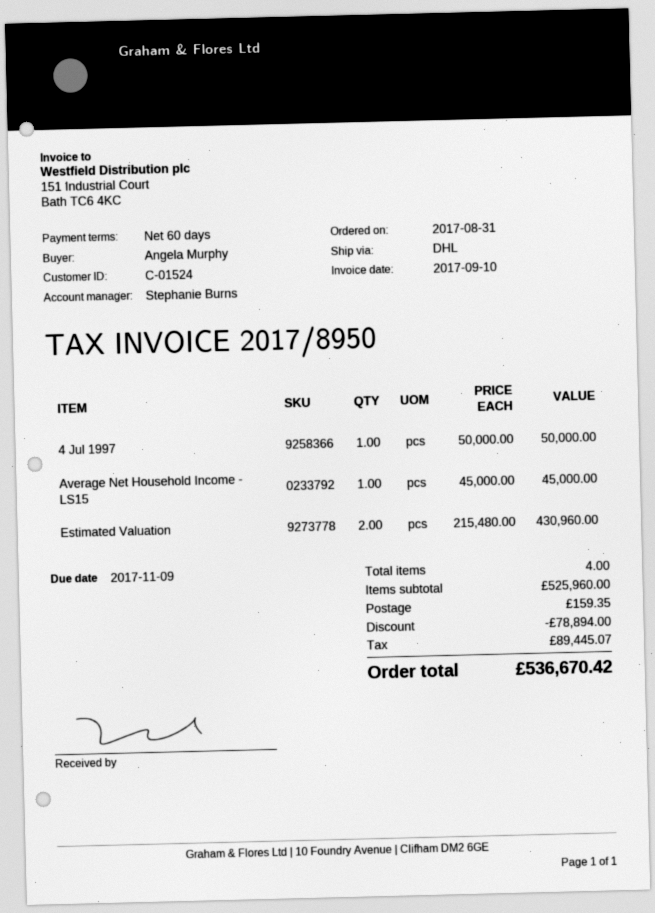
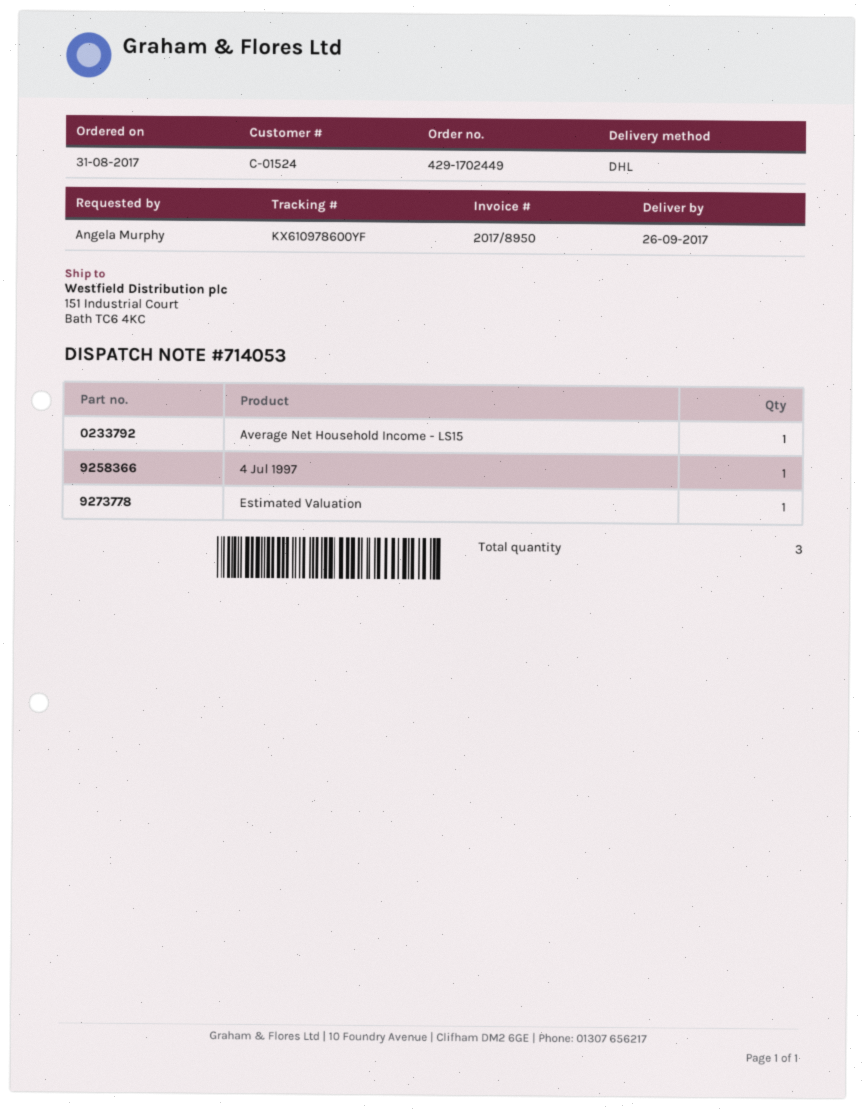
Estimated Valuation: 2 -> 1
total quantity: 4 -> 3

